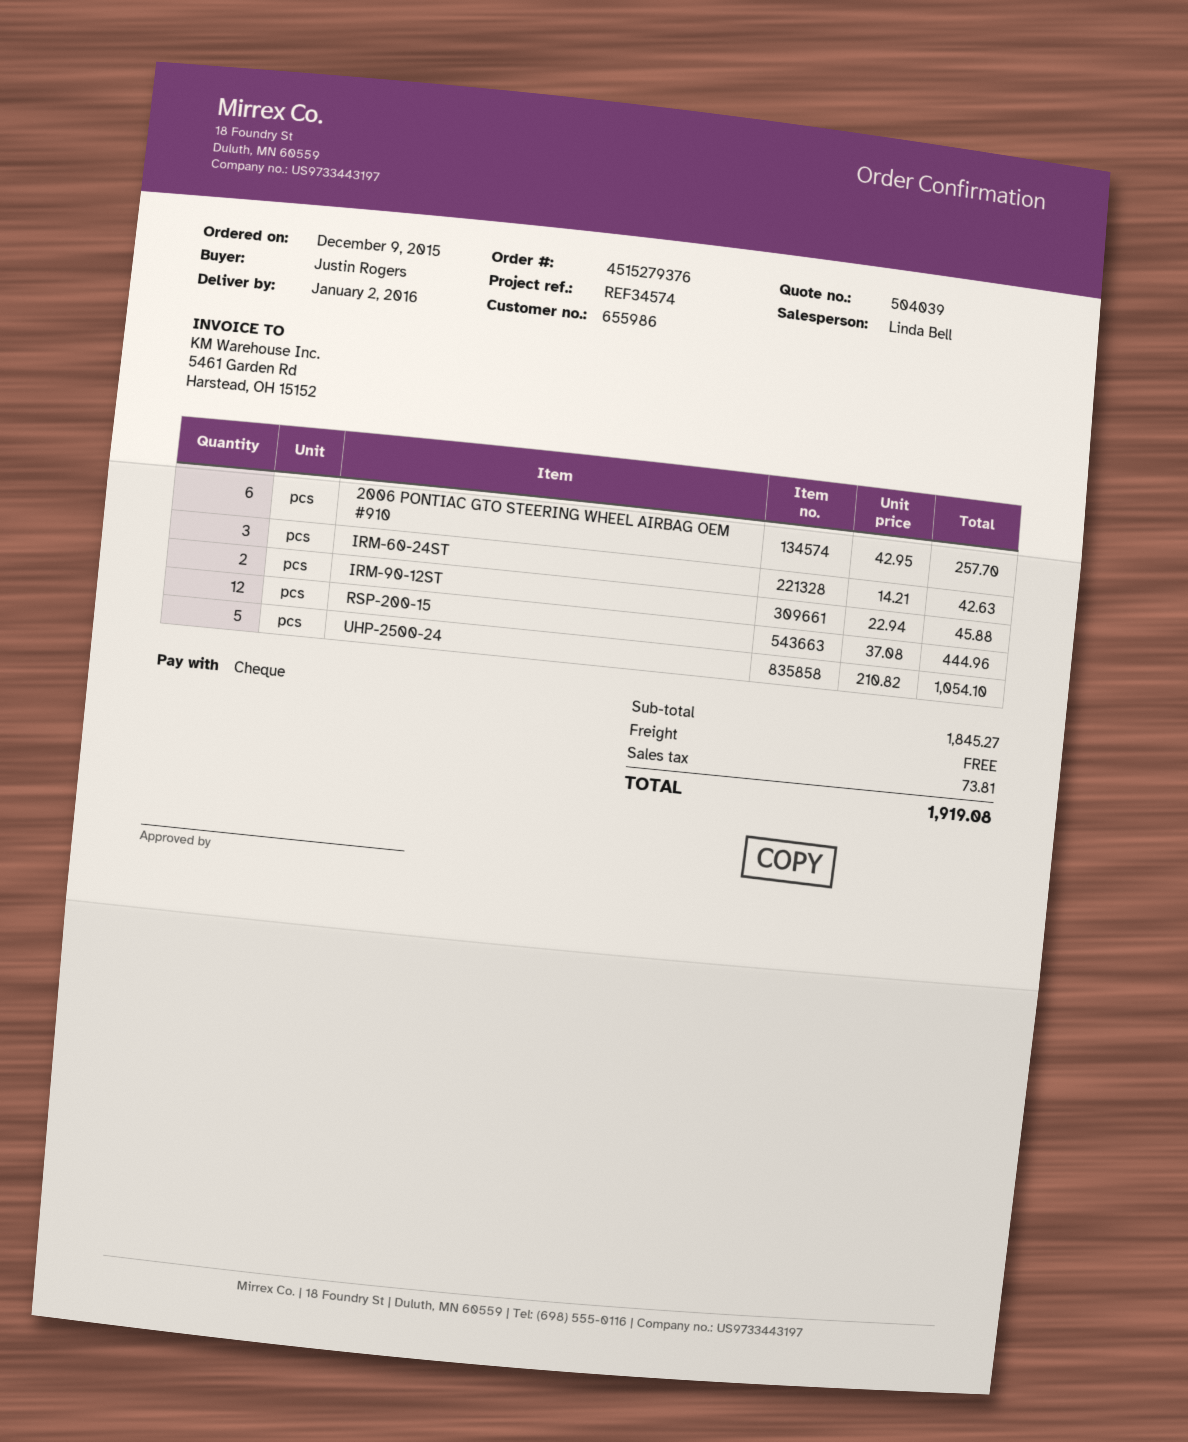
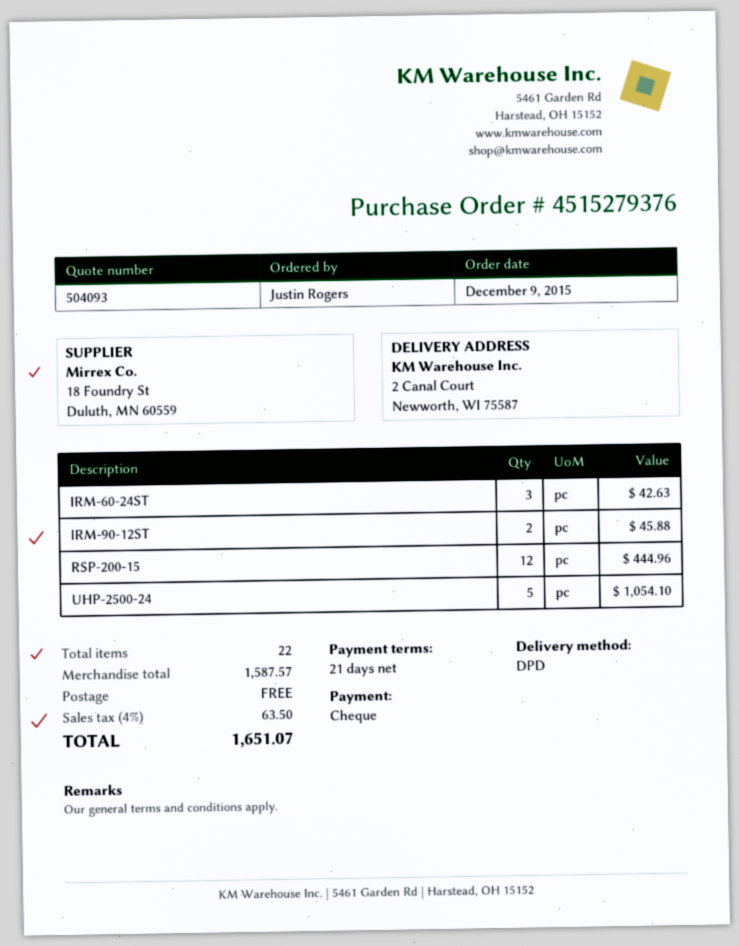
quote number: 504039 -> 504093
2006 PONTIAC GTO STEERING WHEEL AIRBAG OEM #910: 6 for 257.70 -> none
subtotal: 1845.27 -> 1587.57
tax: 73.81 -> 63.50
total: 1919.08 -> 1651.07

